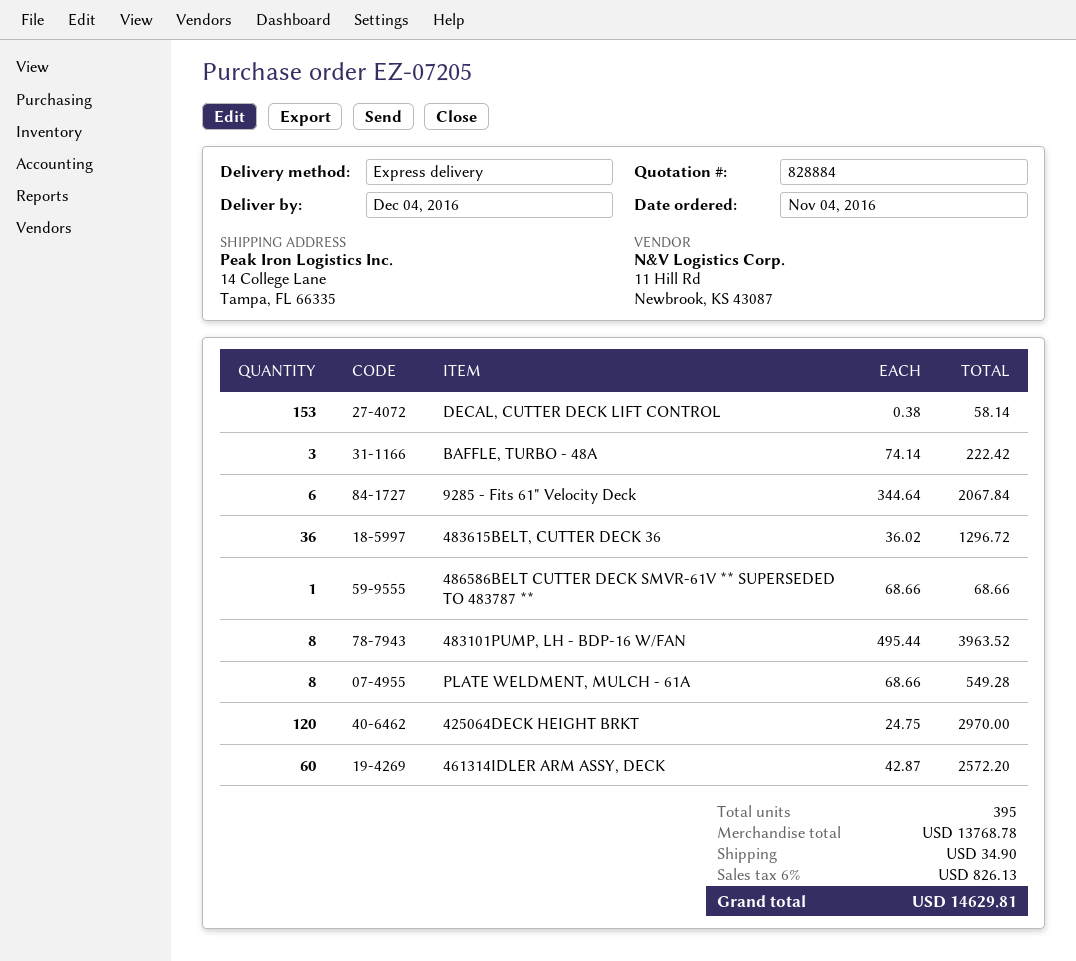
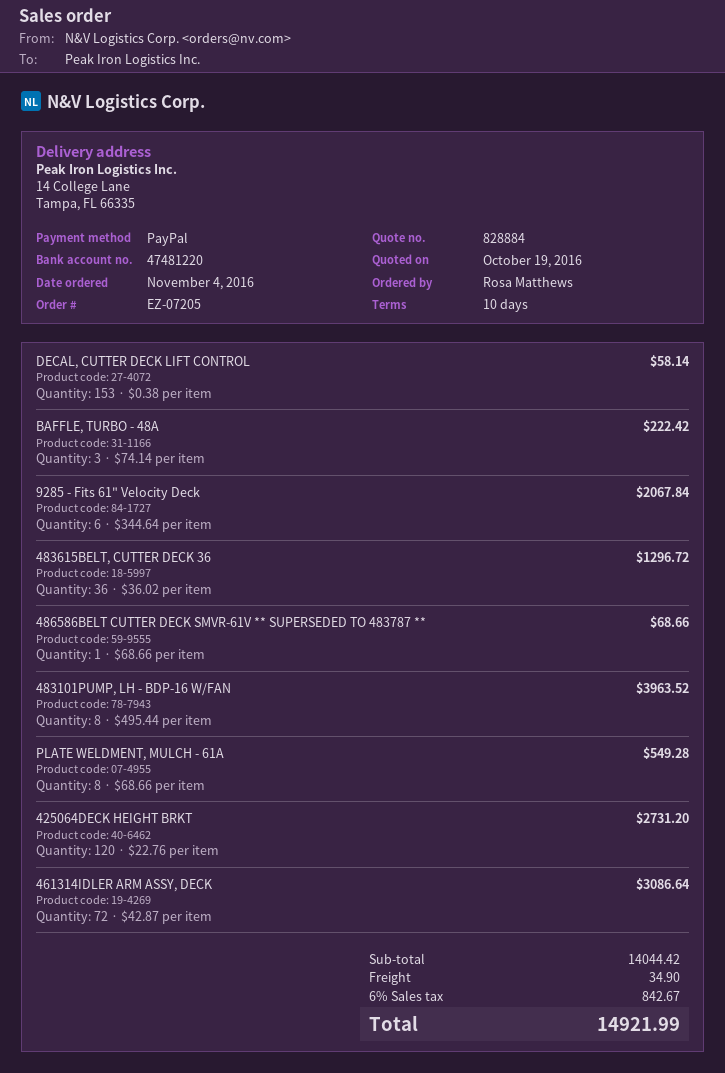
425064DECK HEIGHT BRKT: 120 x 24.75 = 2970.00 -> 120 x 22.76 = 2731.20
461314IDLER ARM ASSY, DECK: 60 x 42.87 = 2572.20 -> 72 x 42.87 = 3086.64
subtotal: 13768.78 -> 14044.42
tax: 6% = 826.13 -> 6% = 842.67
total: 14629.81 -> 14921.99

